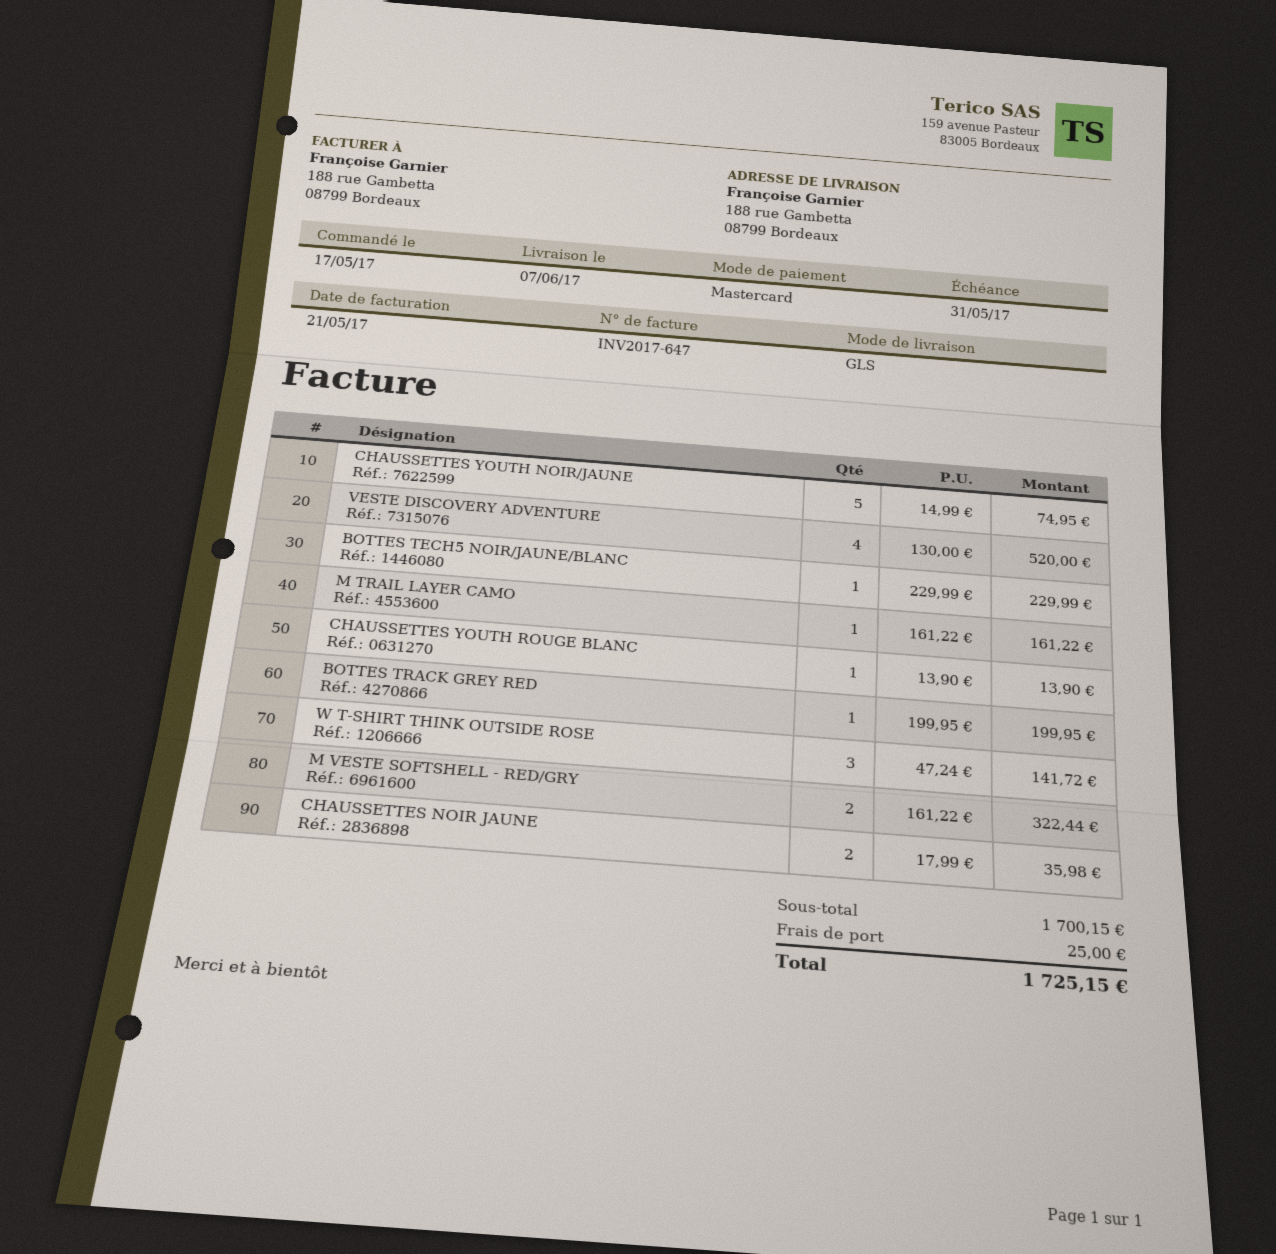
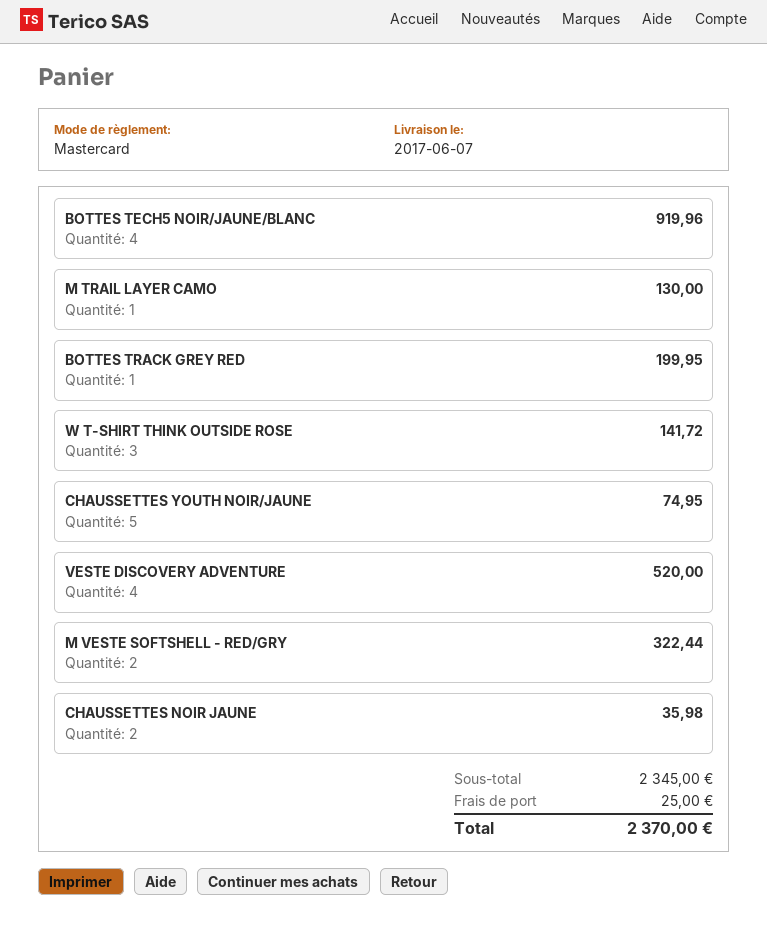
BOTTES TECH5 NOIR/JAUNE/BLANC: 1 for 229.99 -> 4 for 919.96
M TRAIL LAYER CAMO: 1 for 161.22 -> 1 for 130.00
CHAUSSETTES YOUTH ROUGE BLANC: 1 for 13.90 -> none
subtotal: 1700.15 -> 2345.00
total: 1725.15 -> 2370.00

